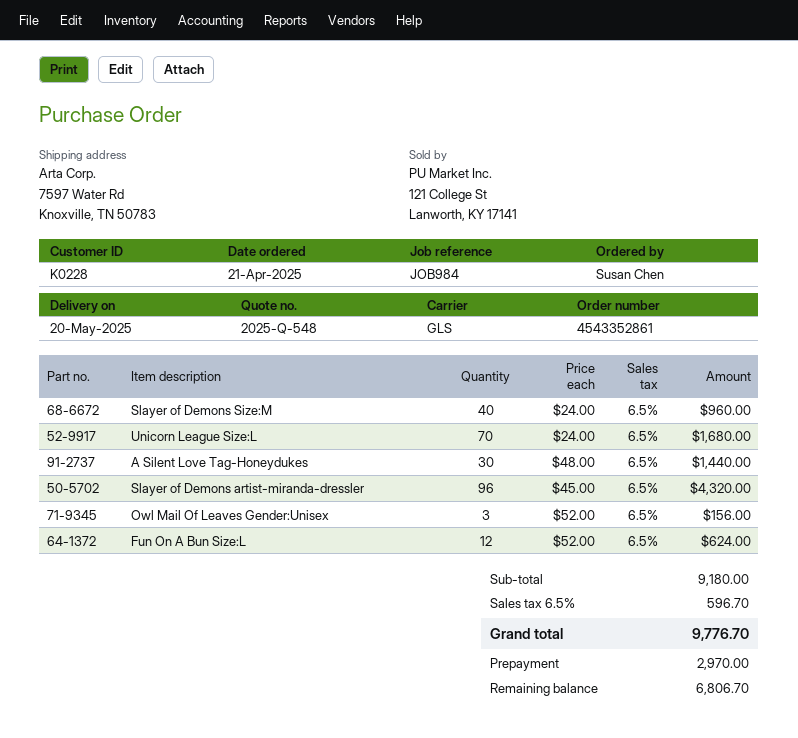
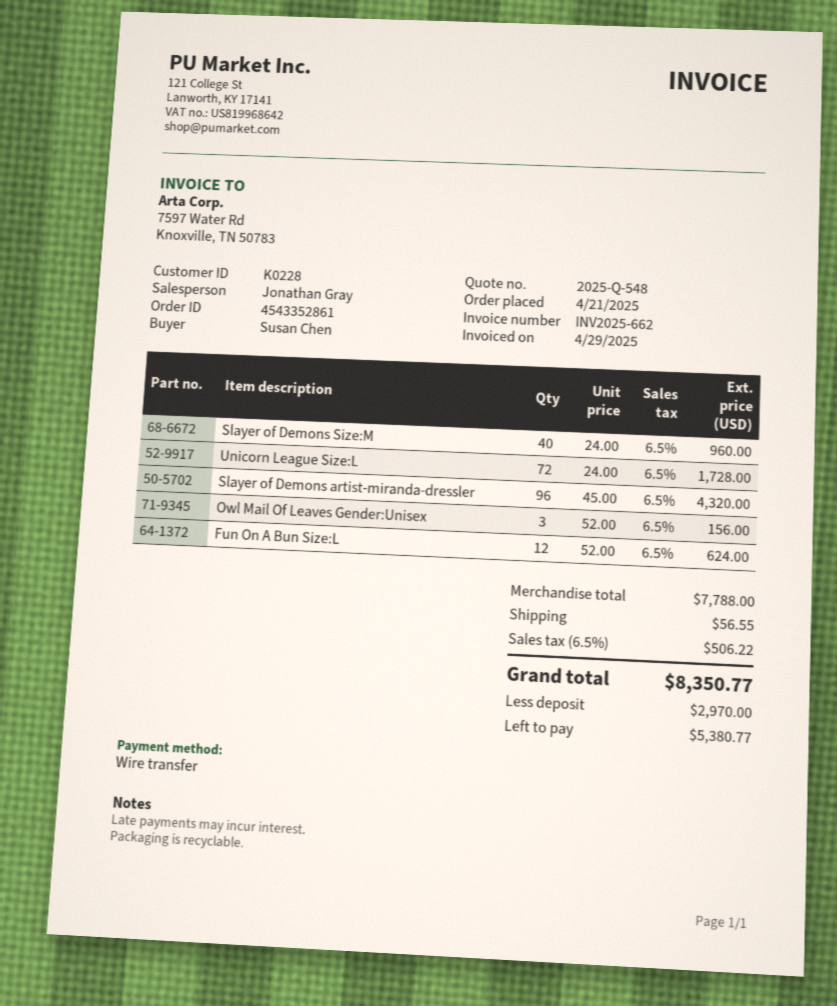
Unicorn League Size:L: 70 x 24.00 = 1680.00 -> 72 x 24.00 = 1728.00
A Silent Love Tag-Honeydukes: 30 x 48.00 = 1440.00 -> none
subtotal: 9180.00 -> 7788.00
shipping: none -> 56.55
tax: 6.5% = 596.70 -> 6.5% = 506.22
total: 9776.70 -> 8350.77
balance: 6806.70 -> 5380.77

